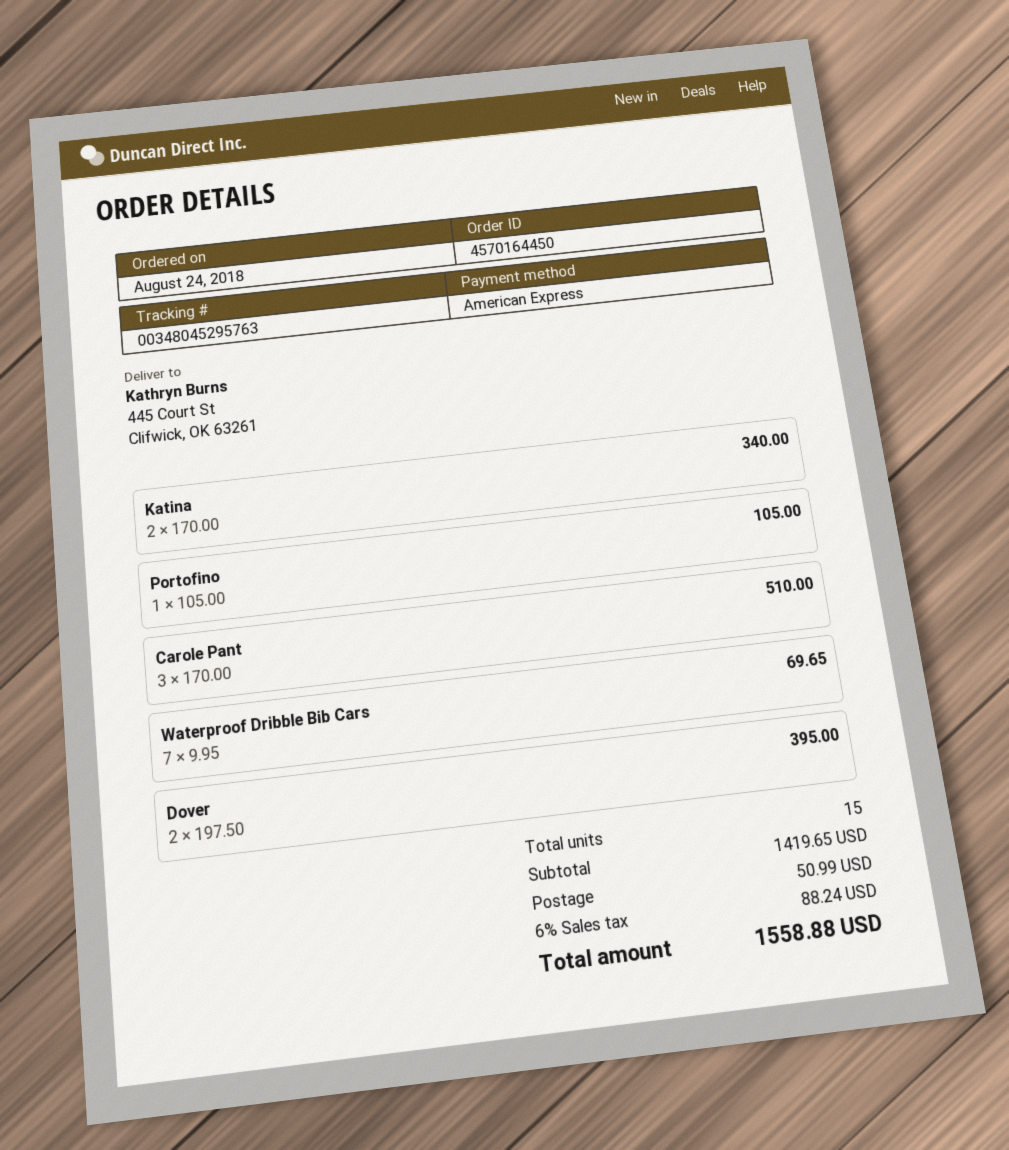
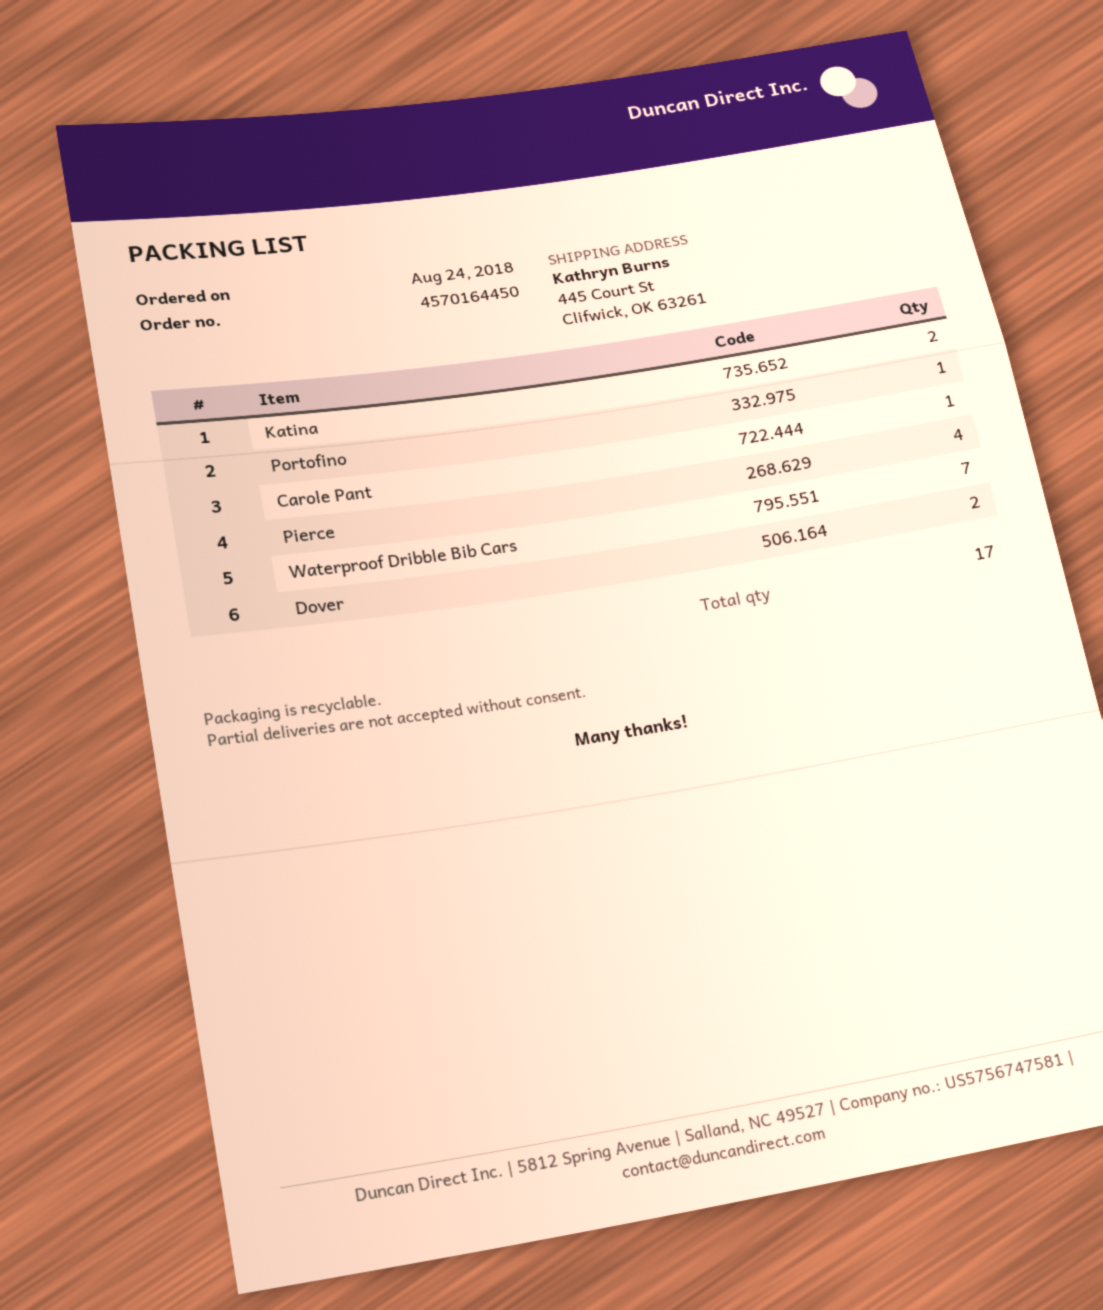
Carole Pant: 3 -> 1
Pierce: none -> 4
total quantity: 15 -> 17

